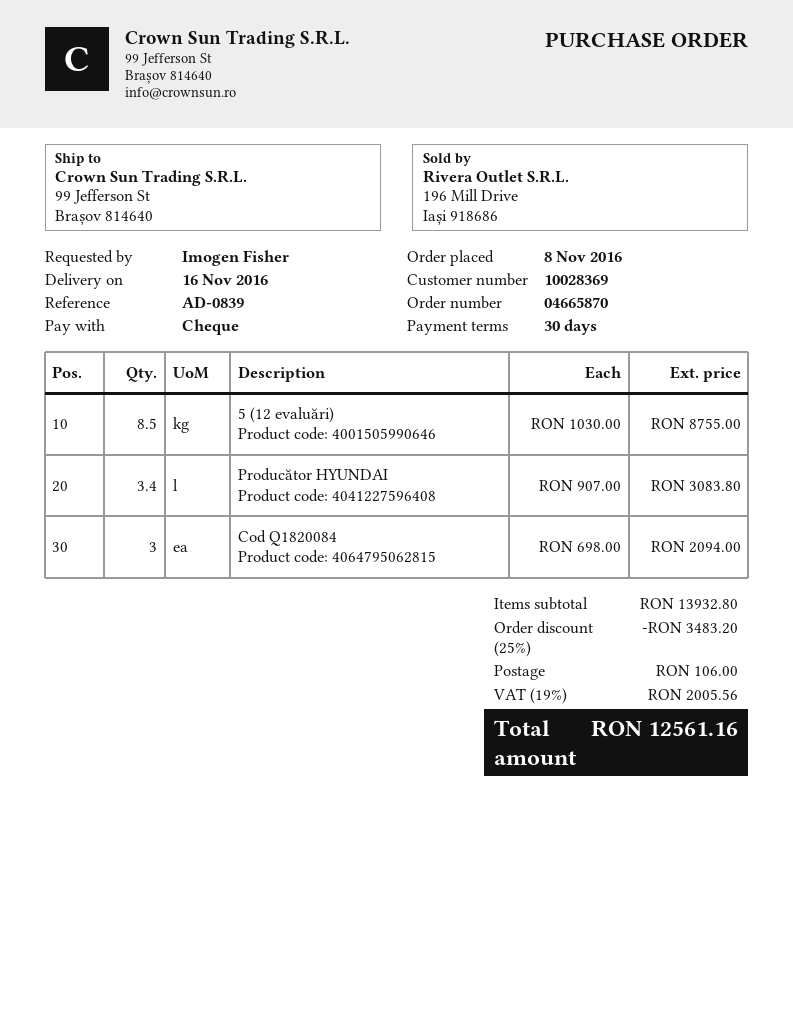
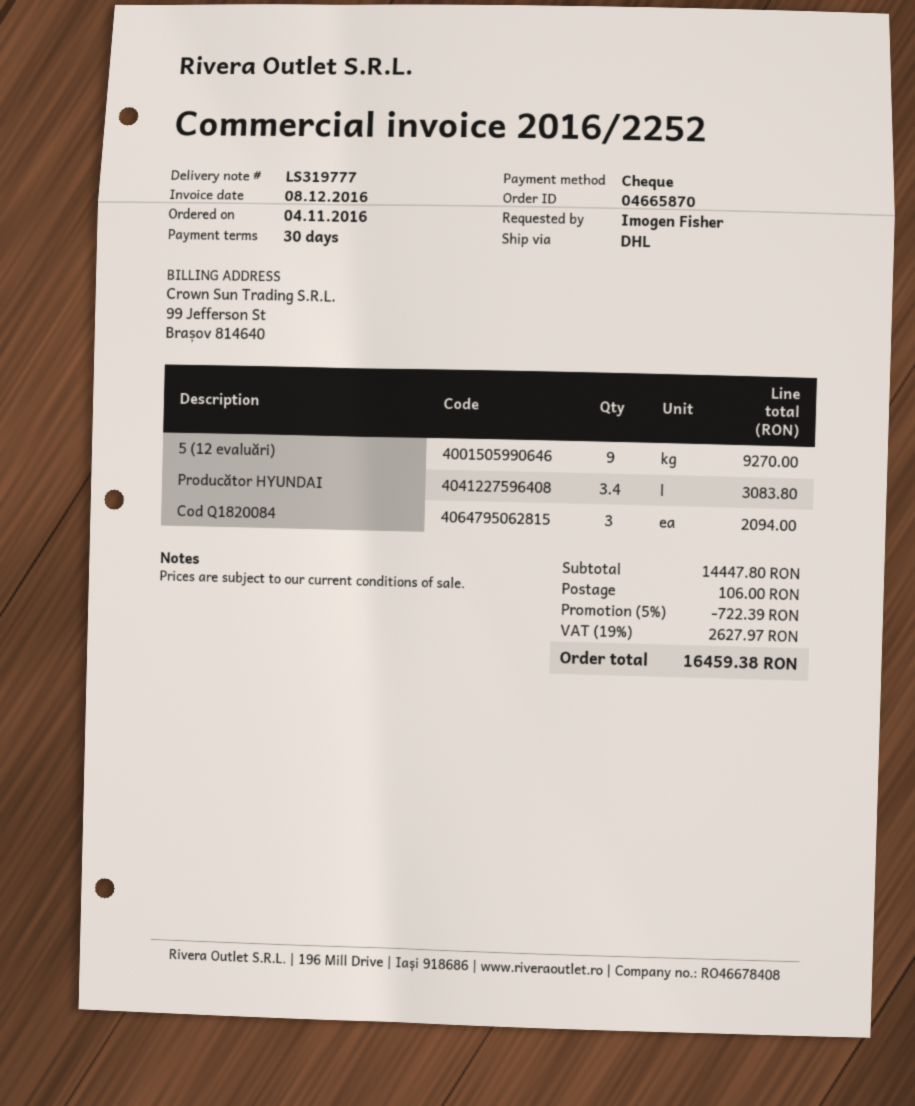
order date: 2016-11-08 -> 2016-11-04
5 (12 evaluări): 8.5 for 8755.00 -> 9 for 9270.00
subtotal: 13932.80 -> 14447.80
discount: 25% = 3483.20 -> 5% = 722.39
tax: 19% = 2005.56 -> 19% = 2627.97
total: 12561.16 -> 16459.38

